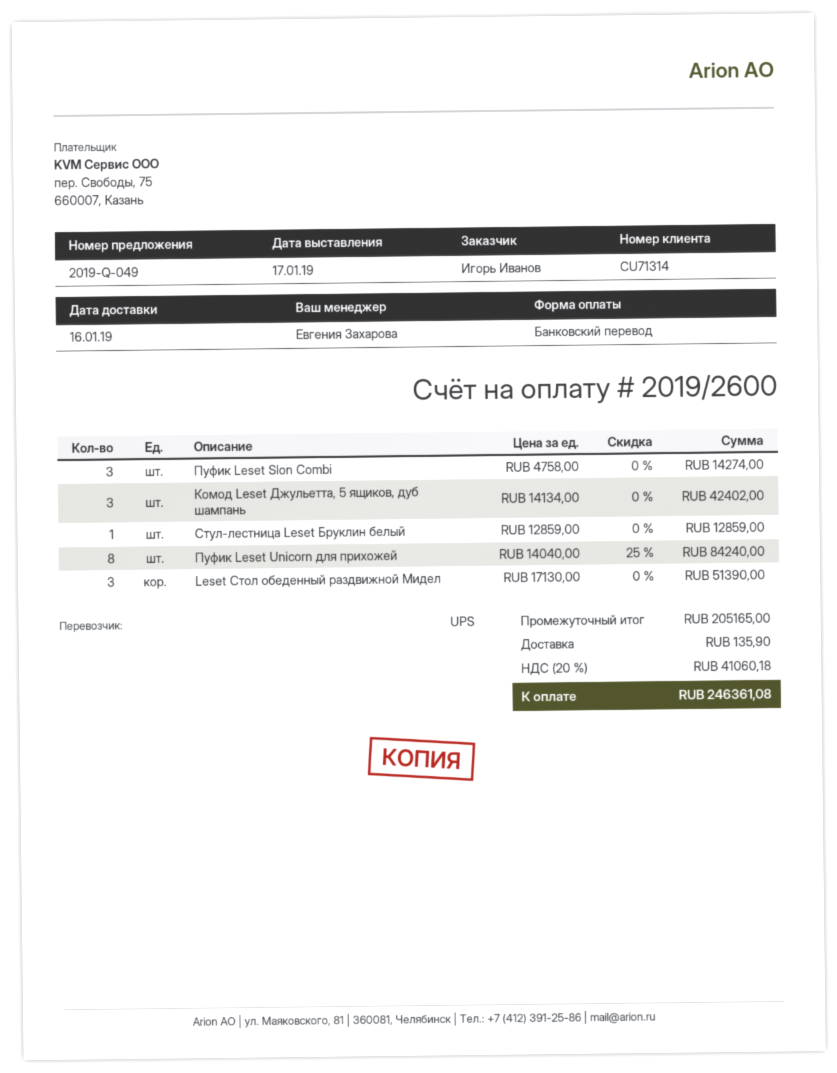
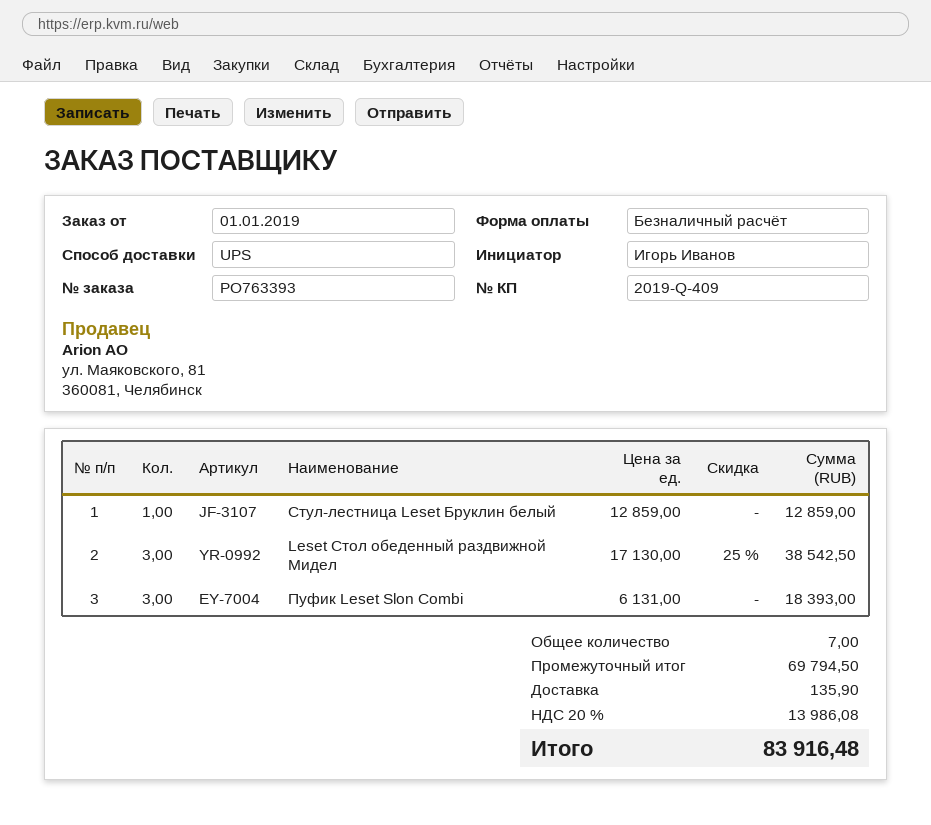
quote number: 2019-Q-049 -> 2019-Q-409
Пуфик Leset Slon Combi: 3 x 4758.00 = 14274.00 -> 3 x 6131.00 = 18393.00
Комод Leset Джульетта, 5 ящиков, дуб шампань: 3 x 14134.00 = 42402.00 -> none
Пуфик Leset Unicorn для прихожей: 8 x 14040.00 - 25% = 84240.00 -> none
Leset Стол обеденный раздвижной Мидел: 3 x 17130.00 = 51390.00 -> 3 x 17130.00 - 25% = 38542.50
subtotal: 205165.00 -> 69794.50
tax: 20% = 41060.18 -> 20% = 13986.08
total: 246361.08 -> 83916.48

